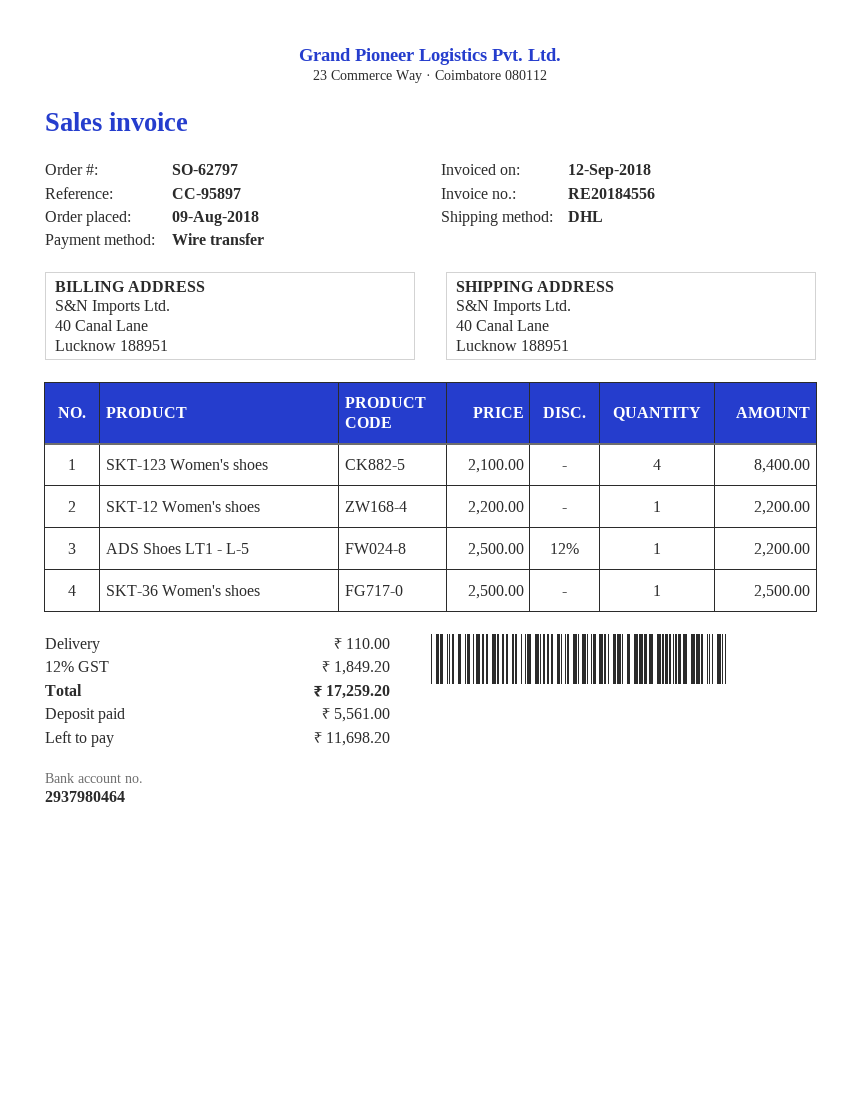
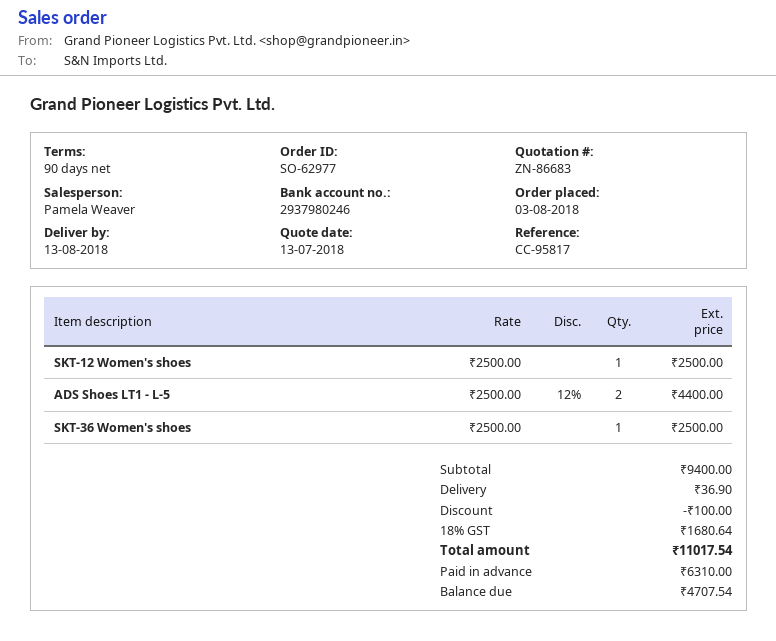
order number: SO-62797 -> SO-62977
order date: 2018-08-09 -> 2018-08-03
reference: CC-95897 -> CC-95817
bank account: 2937980464 -> 2937980246
SKT-123 Women's shoes: 4 x 2100.00 = 8400.00 -> none
SKT-12 Women's shoes: 1 x 2200.00 = 2200.00 -> 1 x 2500.00 = 2500.00
ADS Shoes LT1 - L-5: 1 x 2500.00 - 12% = 2200.00 -> 2 x 2500.00 - 12% = 4400.00
discount: none -> 100.00
shipping: 110.00 -> 36.90
tax: 12% = 1849.20 -> 18% = 1680.64
total: 17259.20 -> 11017.54
deposit: 5561.00 -> 6310.00
balance: 11698.20 -> 4707.54

